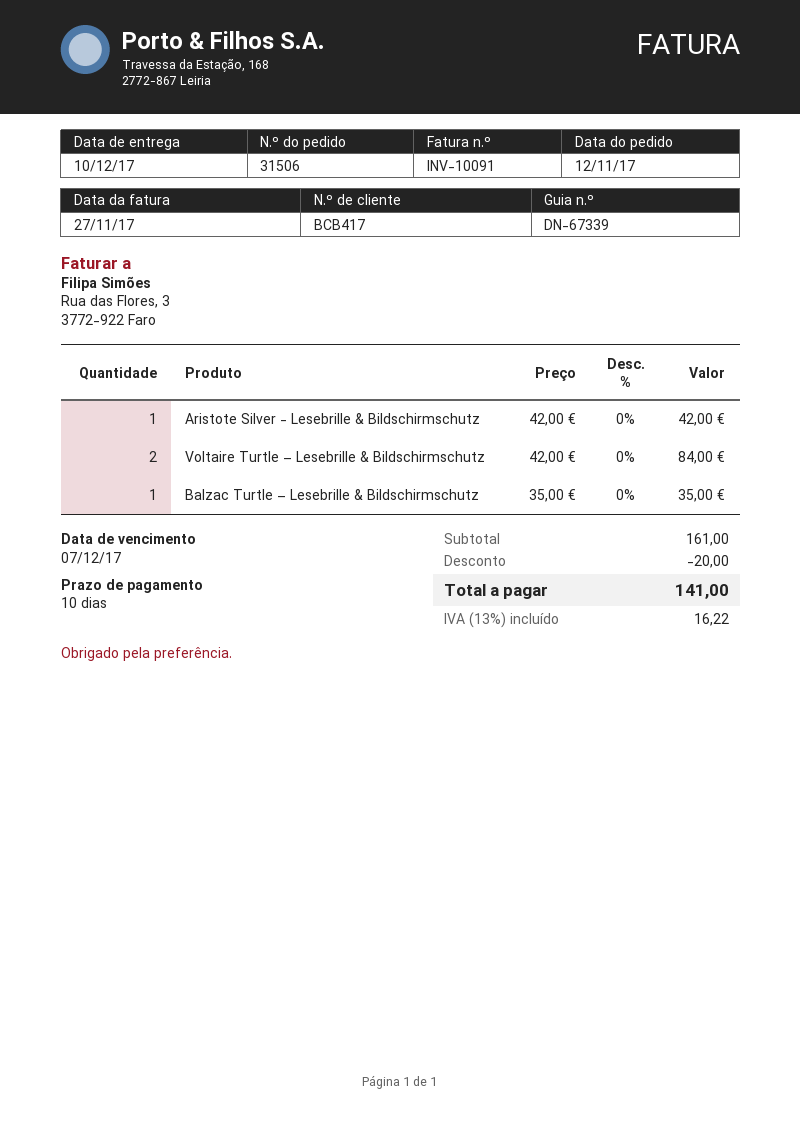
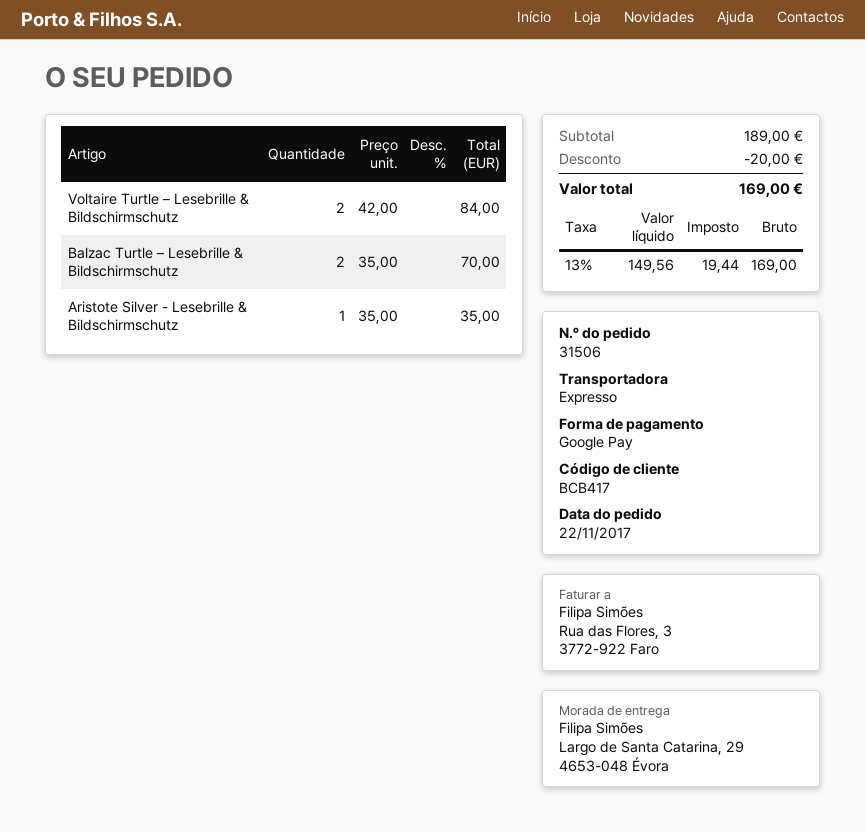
order date: 2017-11-12 -> 2017-11-22
Aristote Silver - Lesebrille & Bildschirmschutz: 1 x 42.00 = 42.00 -> 1 x 35.00 = 35.00
Balzac Turtle – Lesebrille & Bildschirmschutz: 1 x 35.00 = 35.00 -> 2 x 35.00 = 70.00
subtotal: 161.00 -> 189.00
tax: 13% = 16.22 -> 13% = 19.44
total: 141.00 -> 169.00

